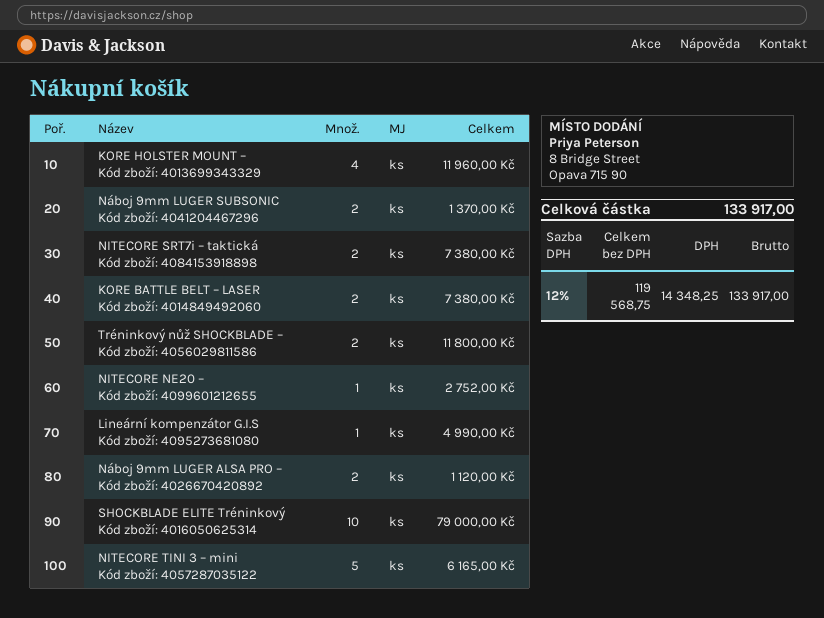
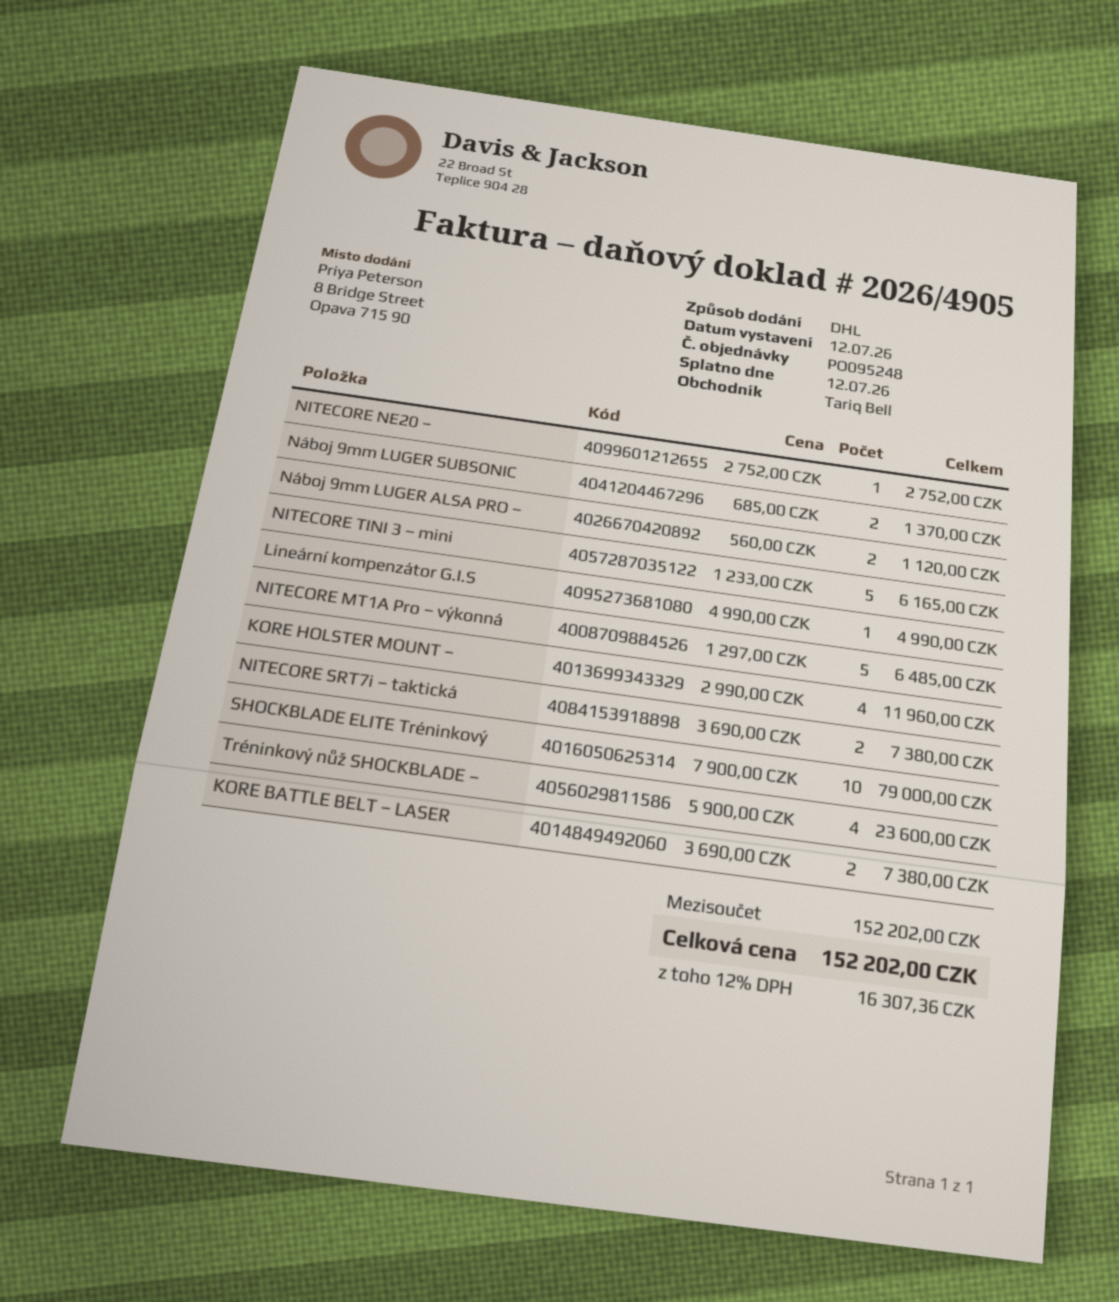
Tréninkový nůž SHOCKBLADE –: 2 for 11800.00 -> 4 for 23600.00
NITECORE MT1A Pro – výkonná: none -> 5 for 6485.00
tax: 12% = 14348.25 -> 12% = 16307.36
total: 133917.00 -> 152202.00

